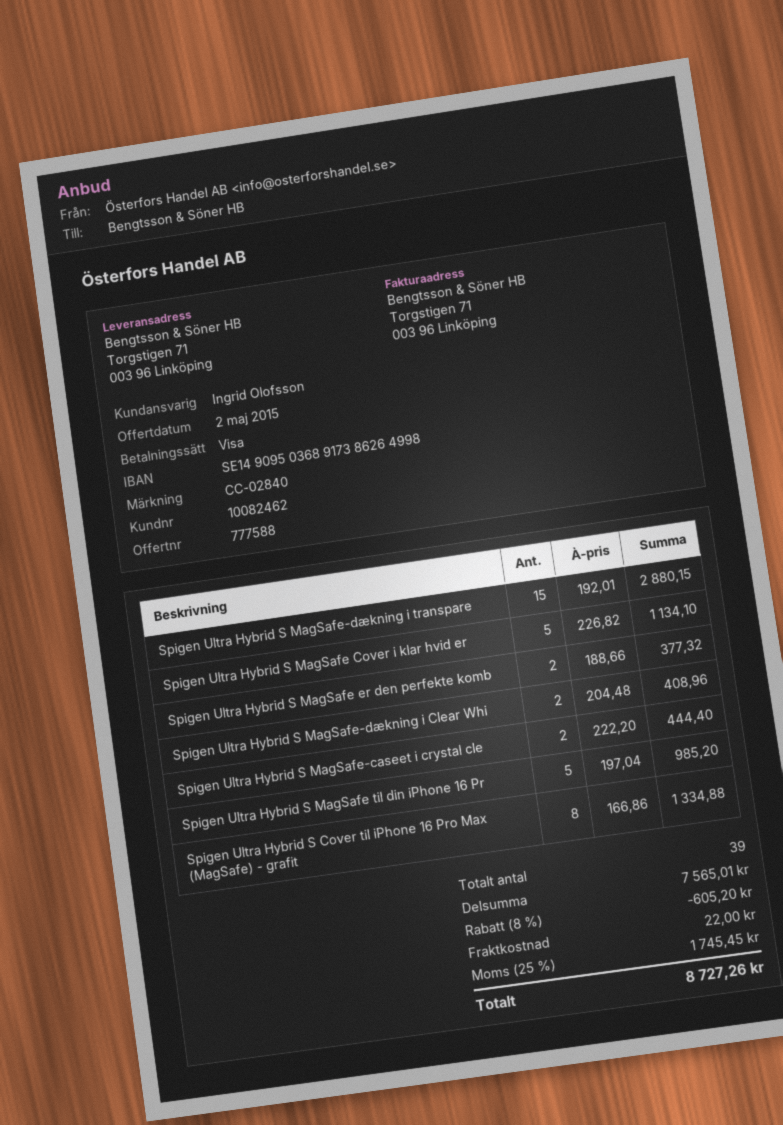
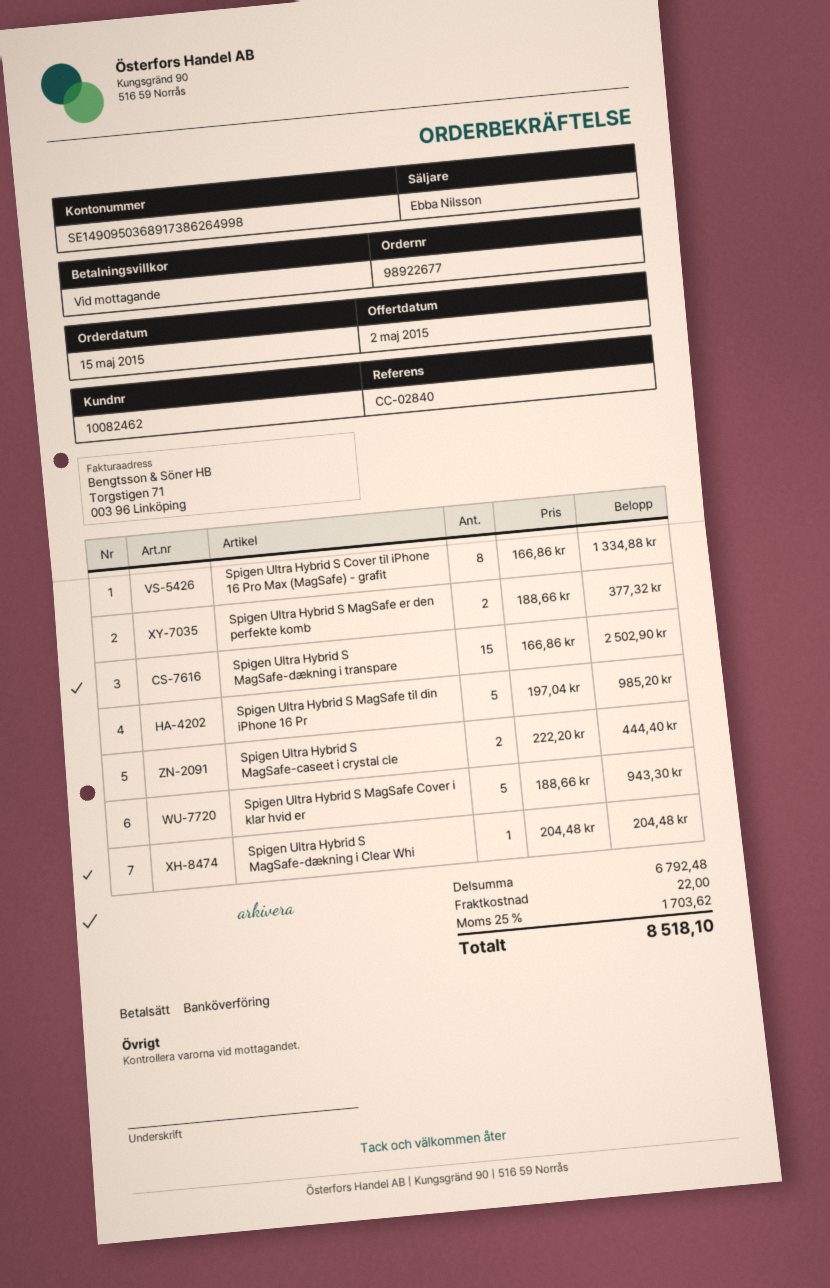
sales rep: Ingrid Olofsson -> Ebba Nilsson
payment method: Visa -> bank transfer
Spigen Ultra Hybrid S MagSafe-dækning i transpare: 15 x 192.01 = 2880.15 -> 15 x 166.86 = 2502.90
Spigen Ultra Hybrid S MagSafe Cover i klar hvid er: 5 x 226.82 = 1134.10 -> 5 x 188.66 = 943.30
Spigen Ultra Hybrid S MagSafe-dækning i Clear Whi: 2 x 204.48 = 408.96 -> 1 x 204.48 = 204.48
subtotal: 7565.01 -> 6792.48
discount: 8% = 605.20 -> none
tax: 25% = 1745.45 -> 25% = 1703.62
total: 8727.26 -> 8518.10

